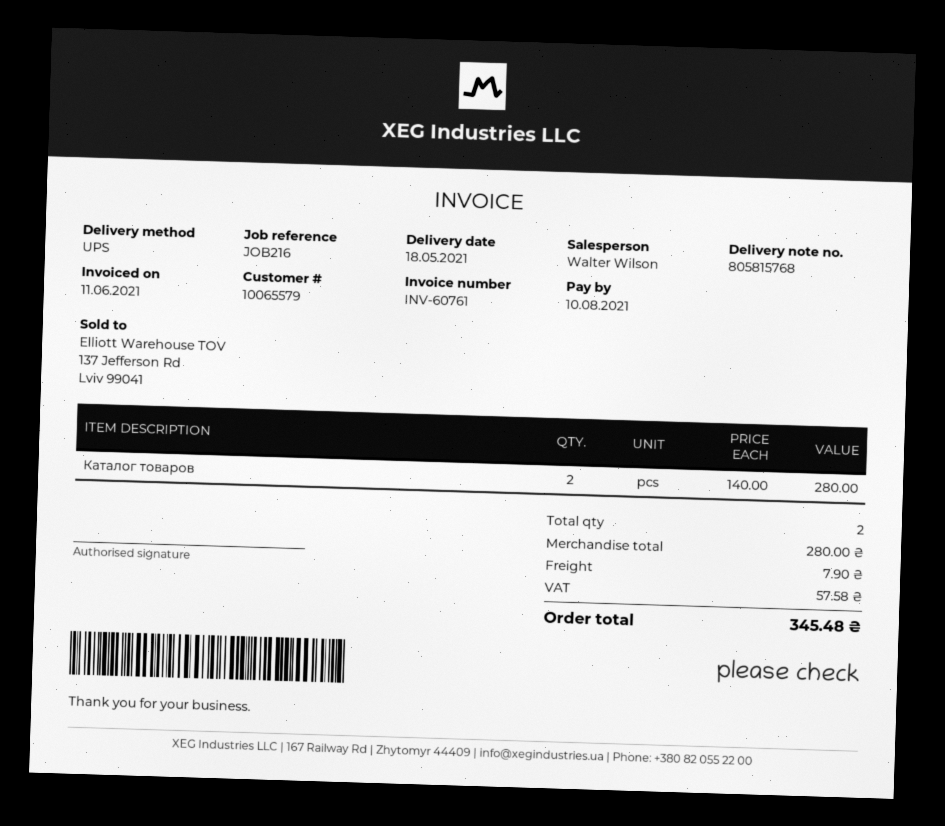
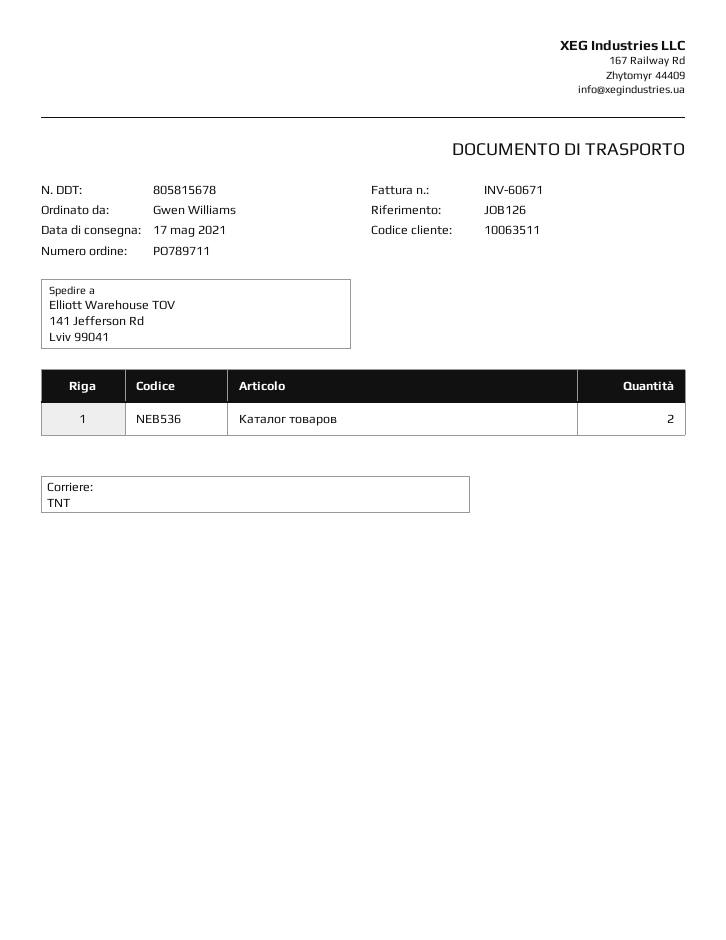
delivery note number: 805815768 -> 805815678
delivery date: 2021-05-18 -> 2021-05-17
invoice number: INV-60761 -> INV-60671
customer number: 10065579 -> 10063511
reference: JOB216 -> JOB126
shipping method: UPS -> TNT

